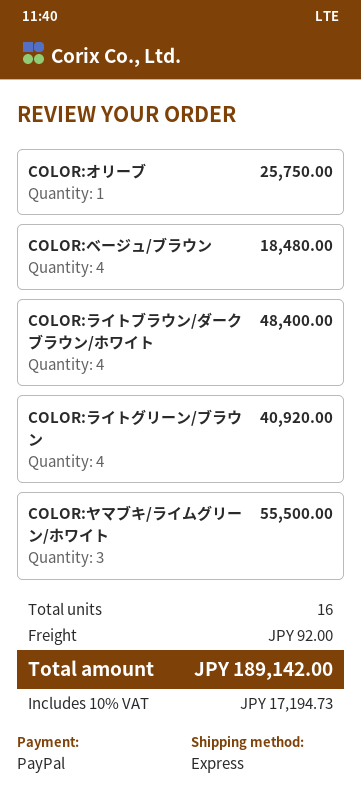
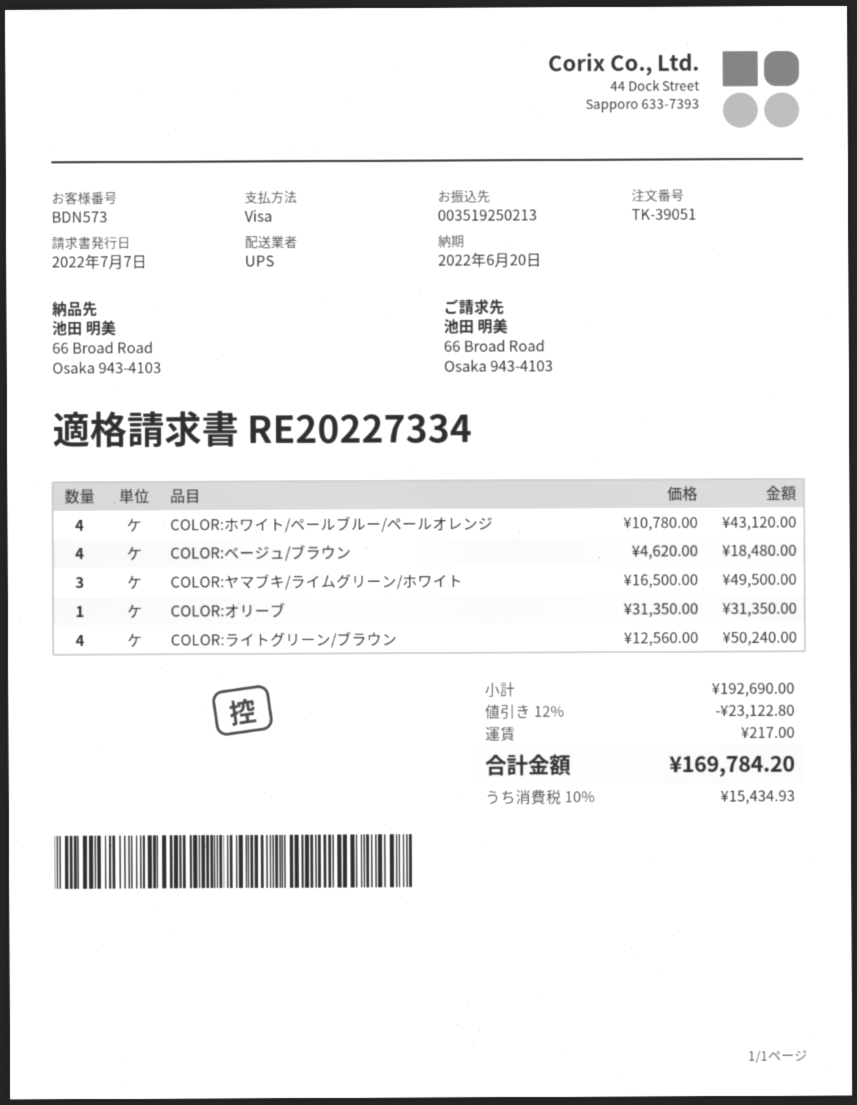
payment method: PayPal -> Visa
shipping method: express -> UPS
COLOR:オリーブ: 1 for 25750.00 -> 1 for 31350.00
COLOR:ライトブラウン/ダークブラウン/ホワイト: 4 for 48400.00 -> none
COLOR:ライトグリーン/ブラウン: 4 for 40920.00 -> 4 for 50240.00
COLOR:ヤマブキ/ライムグリーン/ホワイト: 3 for 55500.00 -> 3 for 49500.00
COLOR:ホワイト/ペールブルー/ペールオレンジ: none -> 4 for 43120.00
discount: none -> 12% = 23122.80
shipping: 92.00 -> 217.00
tax: 10% = 17194.73 -> 10% = 15434.93
total: 189142.00 -> 169784.20

